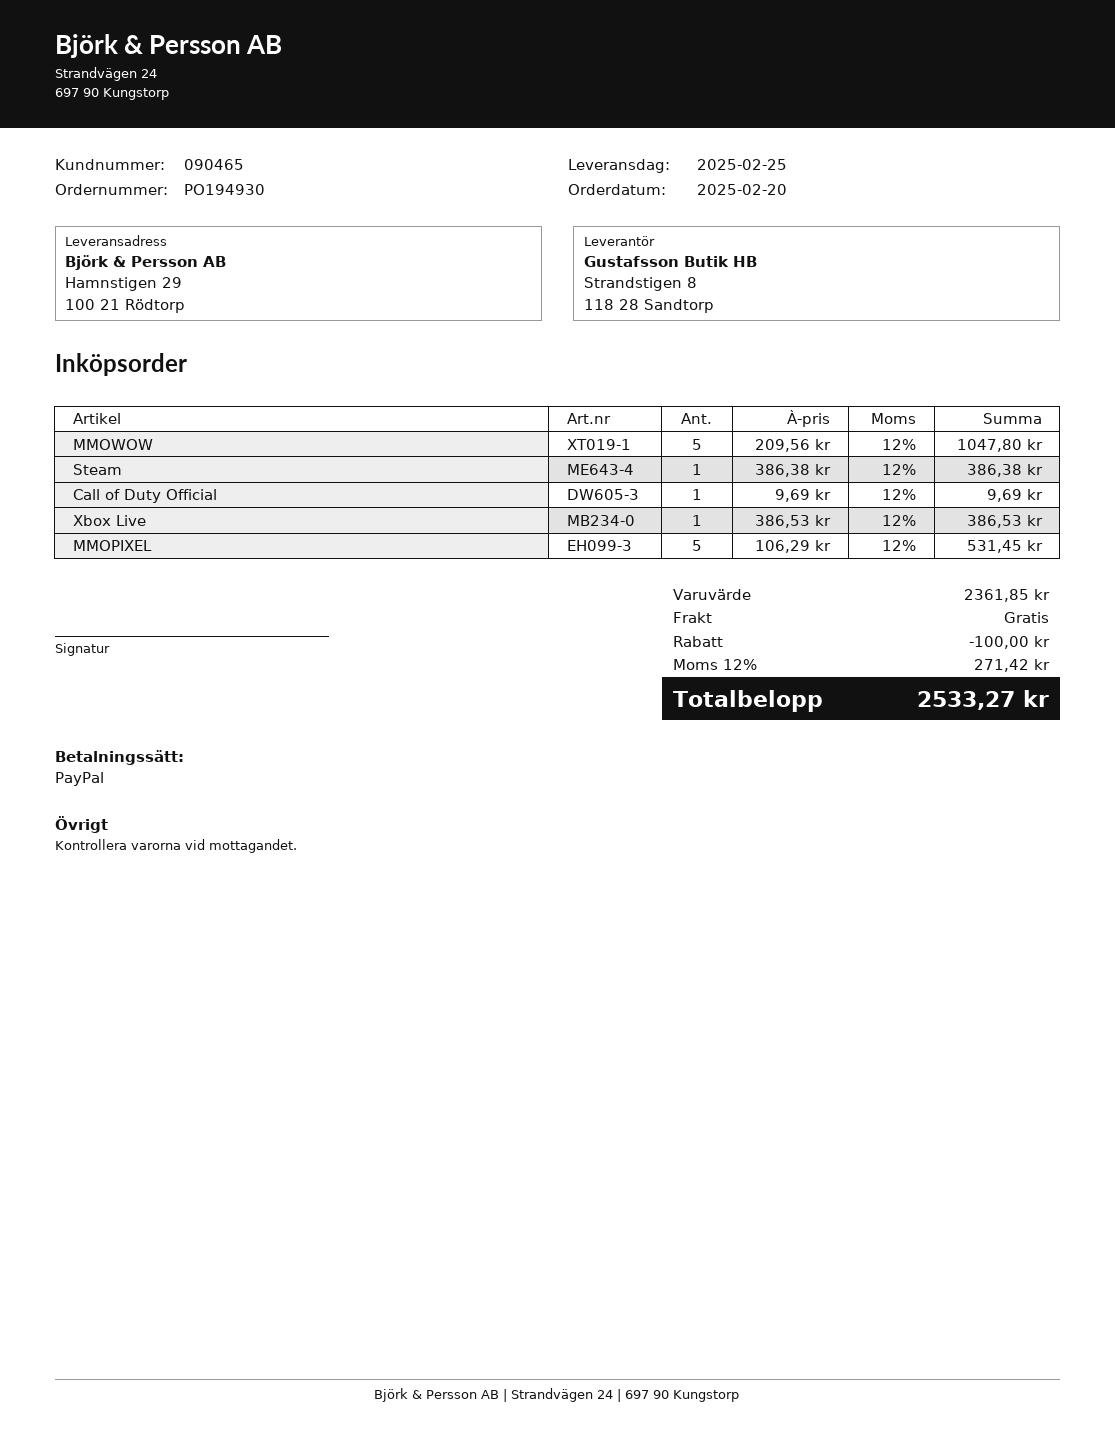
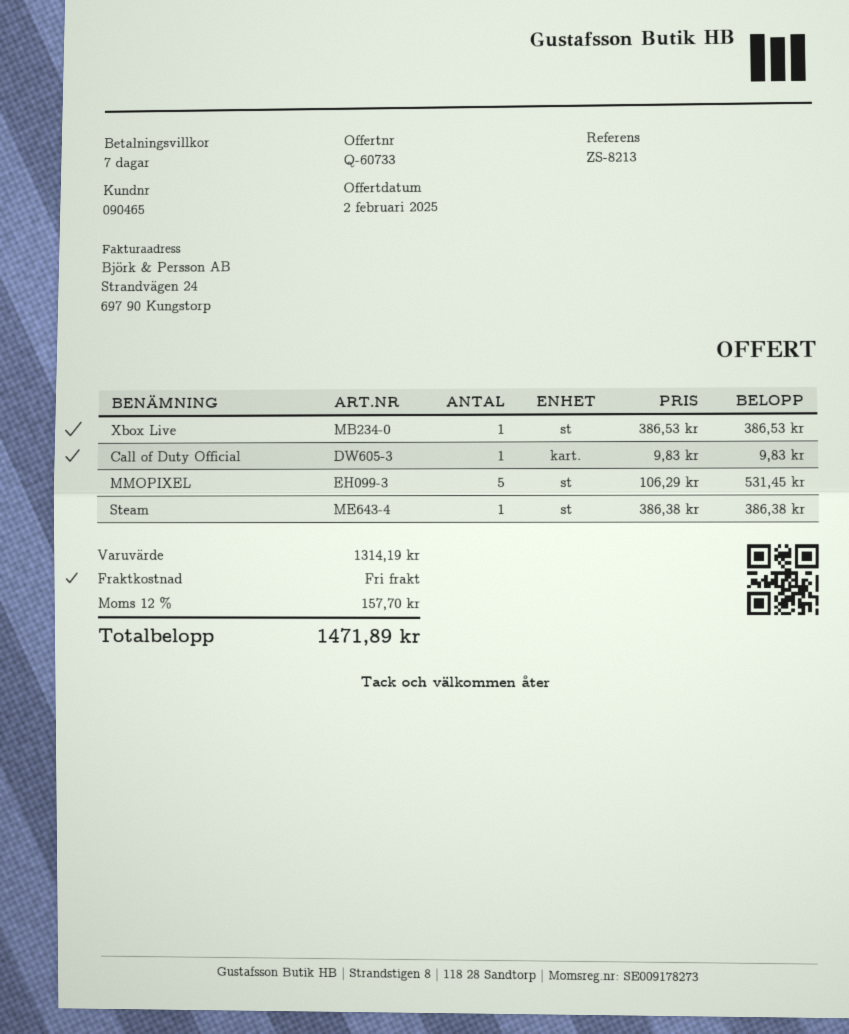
MMOWOW: 5 x 209.56 = 1047.80 -> none
Call of Duty Official: 1 x 9.69 = 9.69 -> 1 x 9.83 = 9.83
subtotal: 2361.85 -> 1314.19
discount: 100.00 -> none
tax: 12% = 271.42 -> 12% = 157.70
total: 2533.27 -> 1471.89

